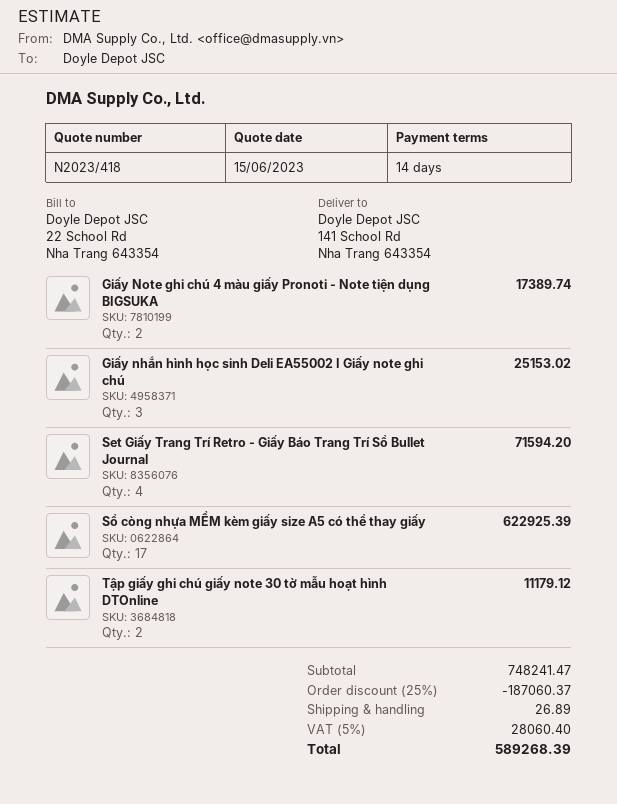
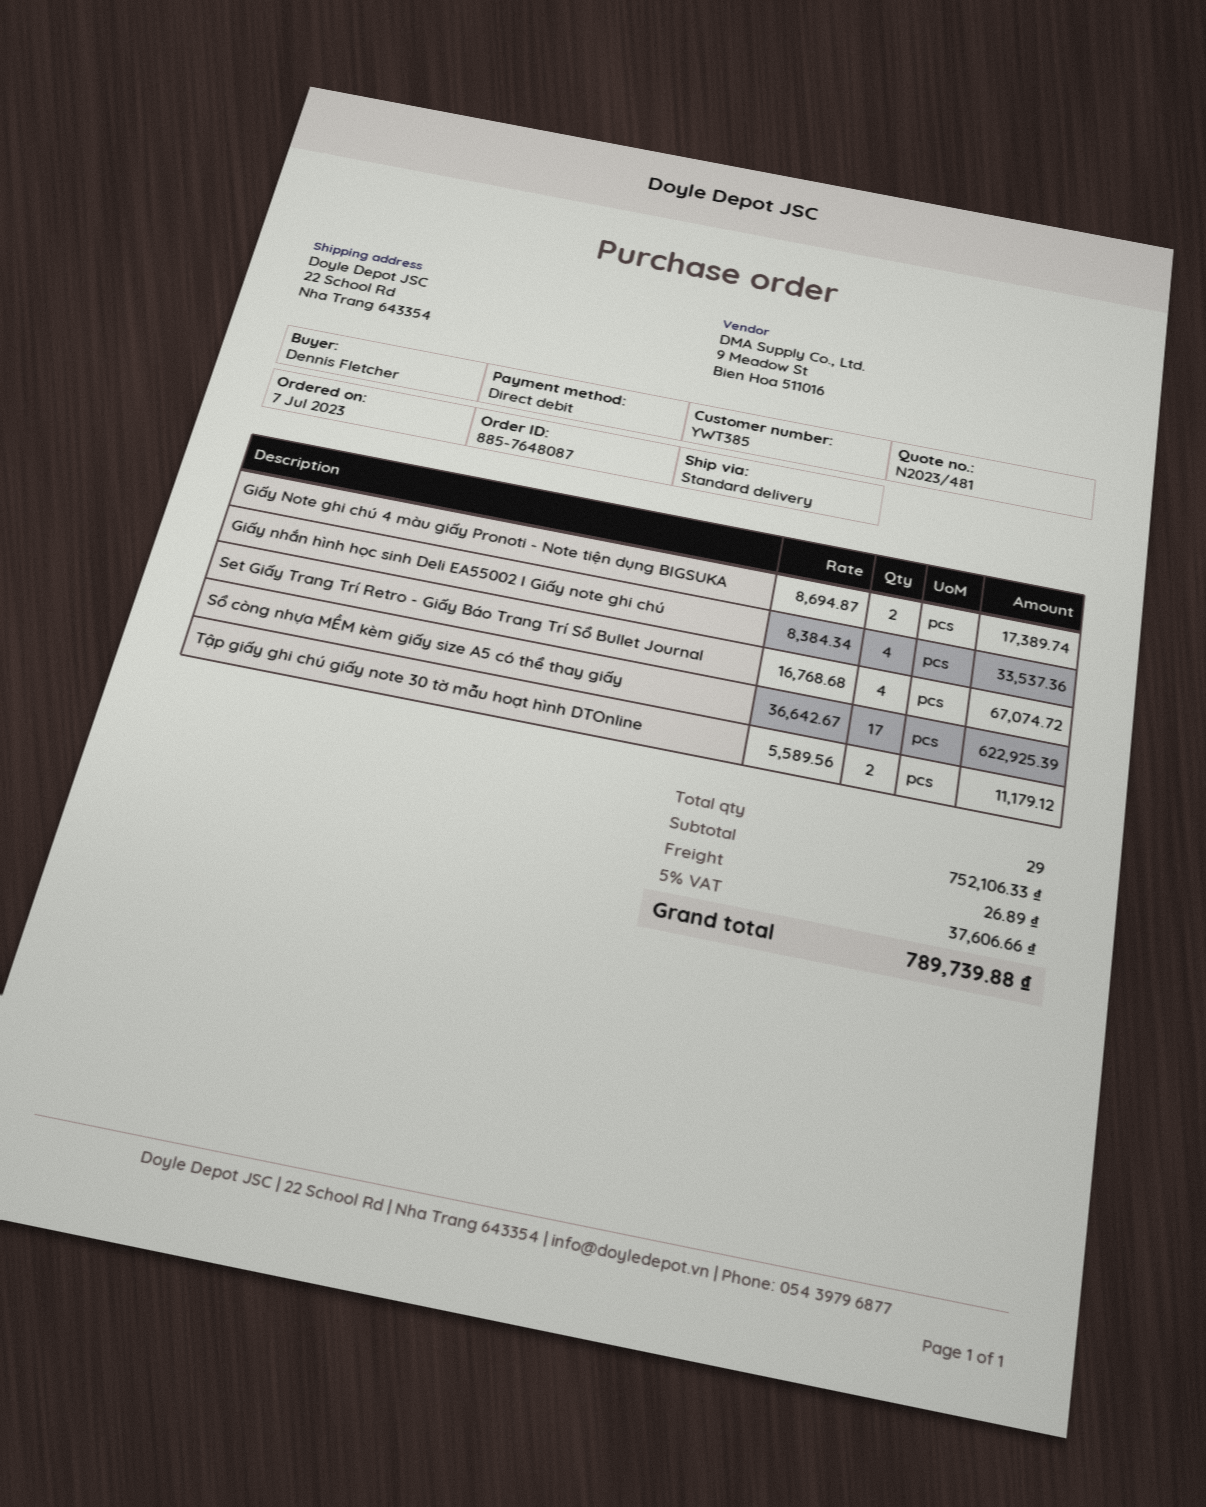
quote number: N2023/418 -> N2023/481
ship to: 141 School Rd, Nha Trang 643354 -> 22 School Rd, Nha Trang 643354
Giấy nhắn hình học sinh Deli EA55002 I Giấy note ghi chú: 3 for 25153.02 -> 4 for 33537.36
Set Giấy Trang Trí Retro - Giấy Báo Trang Trí Sổ Bullet Journal: 4 for 71594.20 -> 4 for 67074.72
subtotal: 748241.47 -> 752106.33
discount: 25% = 187060.37 -> none
tax: 5% = 28060.40 -> 5% = 37606.66
total: 589268.39 -> 789739.88

